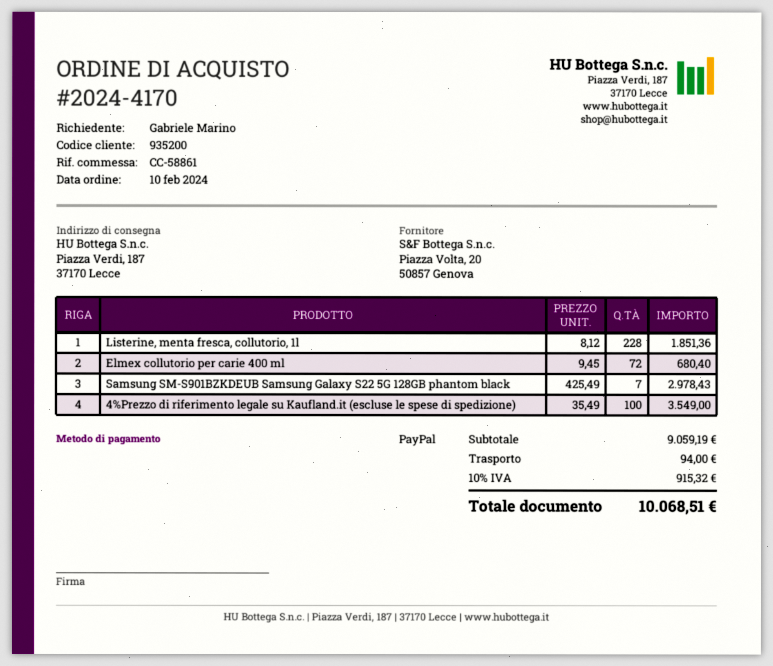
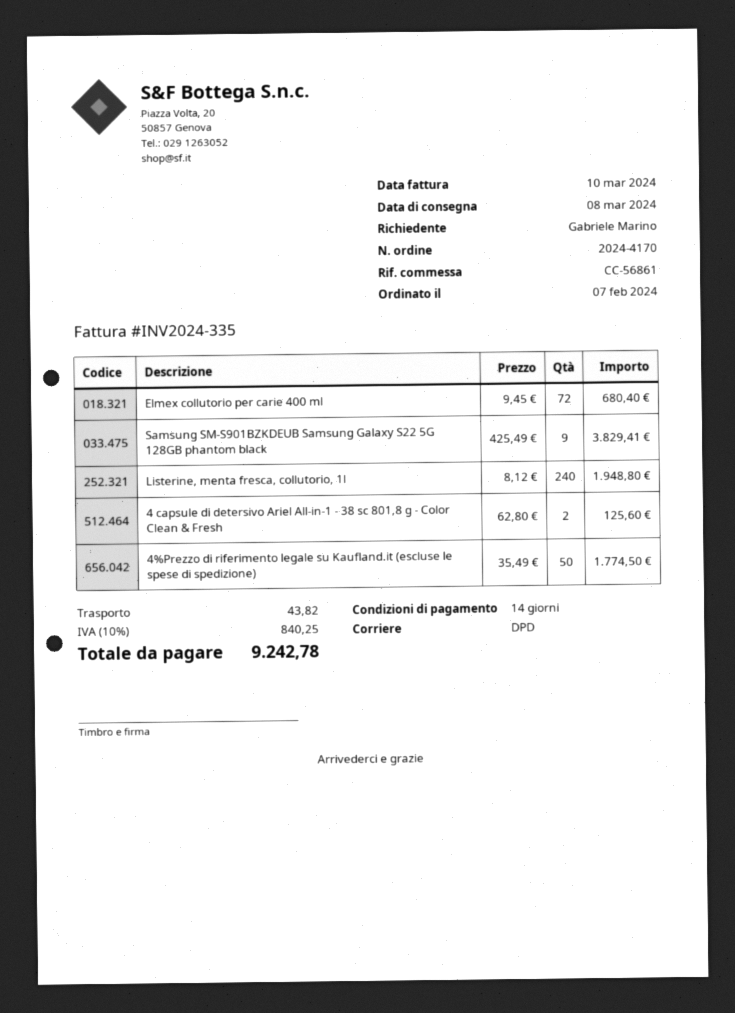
order date: 2024-02-10 -> 2024-02-07
reference: CC-58861 -> CC-56861
Listerine, menta fresca, collutorio, 1l: 228 x 8.12 = 1851.36 -> 240 x 8.12 = 1948.80
Samsung SM-S901BZKDEUB Samsung Galaxy S22 5G 128GB phantom black: 7 x 425.49 = 2978.43 -> 9 x 425.49 = 3829.41
4%Prezzo di riferimento legale su Kaufland.it (escluse le spese di spedizione): 100 x 35.49 = 3549.00 -> 50 x 35.49 = 1774.50
4 capsule di detersivo Ariel All-in-1 - 38 sc 801,8 g - Color Clean & Fresh: none -> 2 x 62.80 = 125.60
shipping: 94.00 -> 43.82
tax: 10% = 915.32 -> 10% = 840.25
total: 10068.51 -> 9242.78

